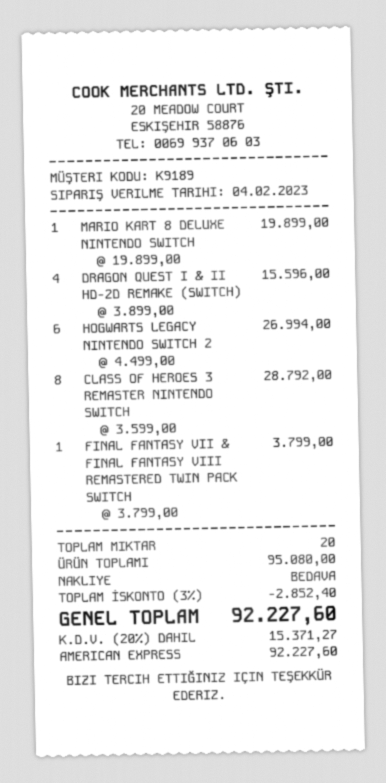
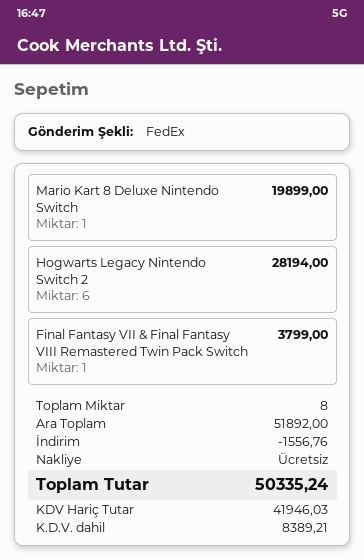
DRAGON QUEST I & II HD-2D REMAKE (SWITCH): 4 for 15596.00 -> none
HOGWARTS LEGACY NINTENDO SWITCH 2: 6 for 26994.00 -> 6 for 28194.00
CLASS OF HEROES 3 REMASTER NINTENDO SWITCH: 8 for 28792.00 -> none
total quantity: 20 -> 8
subtotal: 95080.00 -> 51892.00
discount: 2852.40 -> 1556.76
tax: 15371.27 -> 8389.21
total: 92227.60 -> 50335.24

